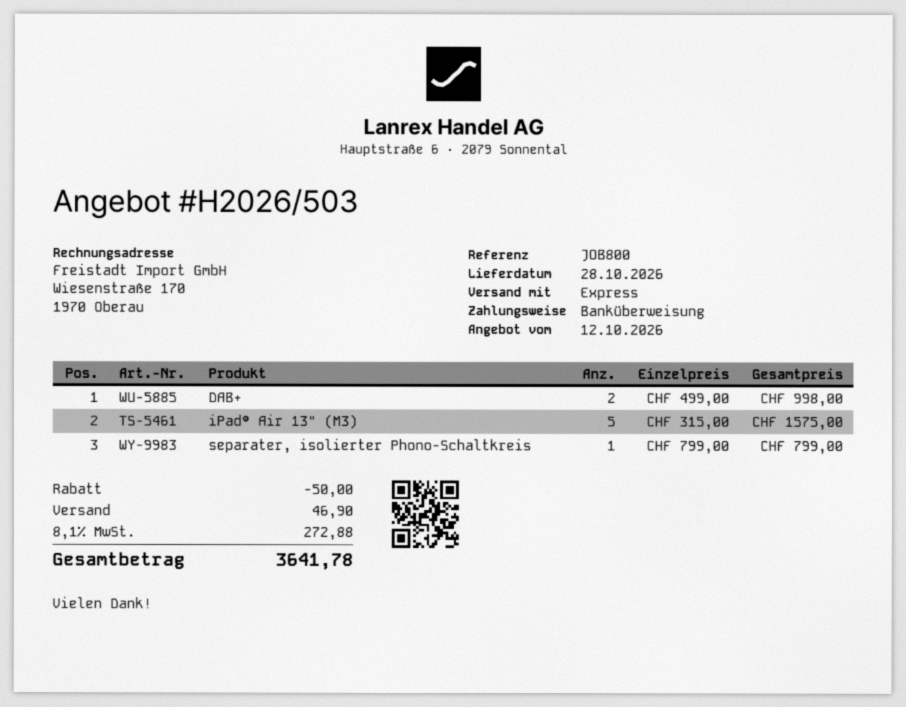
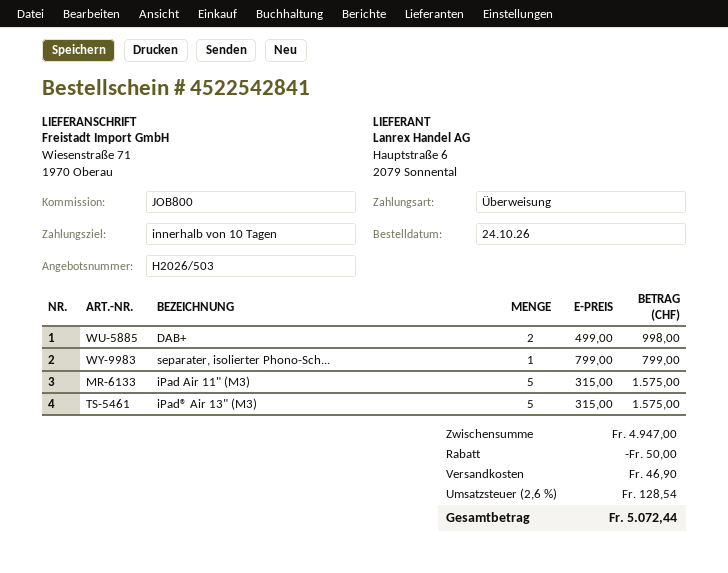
iPad Air 11" (M3): none -> 5 x 315.00 = 1575.00
tax: 8.1% = 272.88 -> 2.6% = 128.54
total: 3641.78 -> 5072.44

